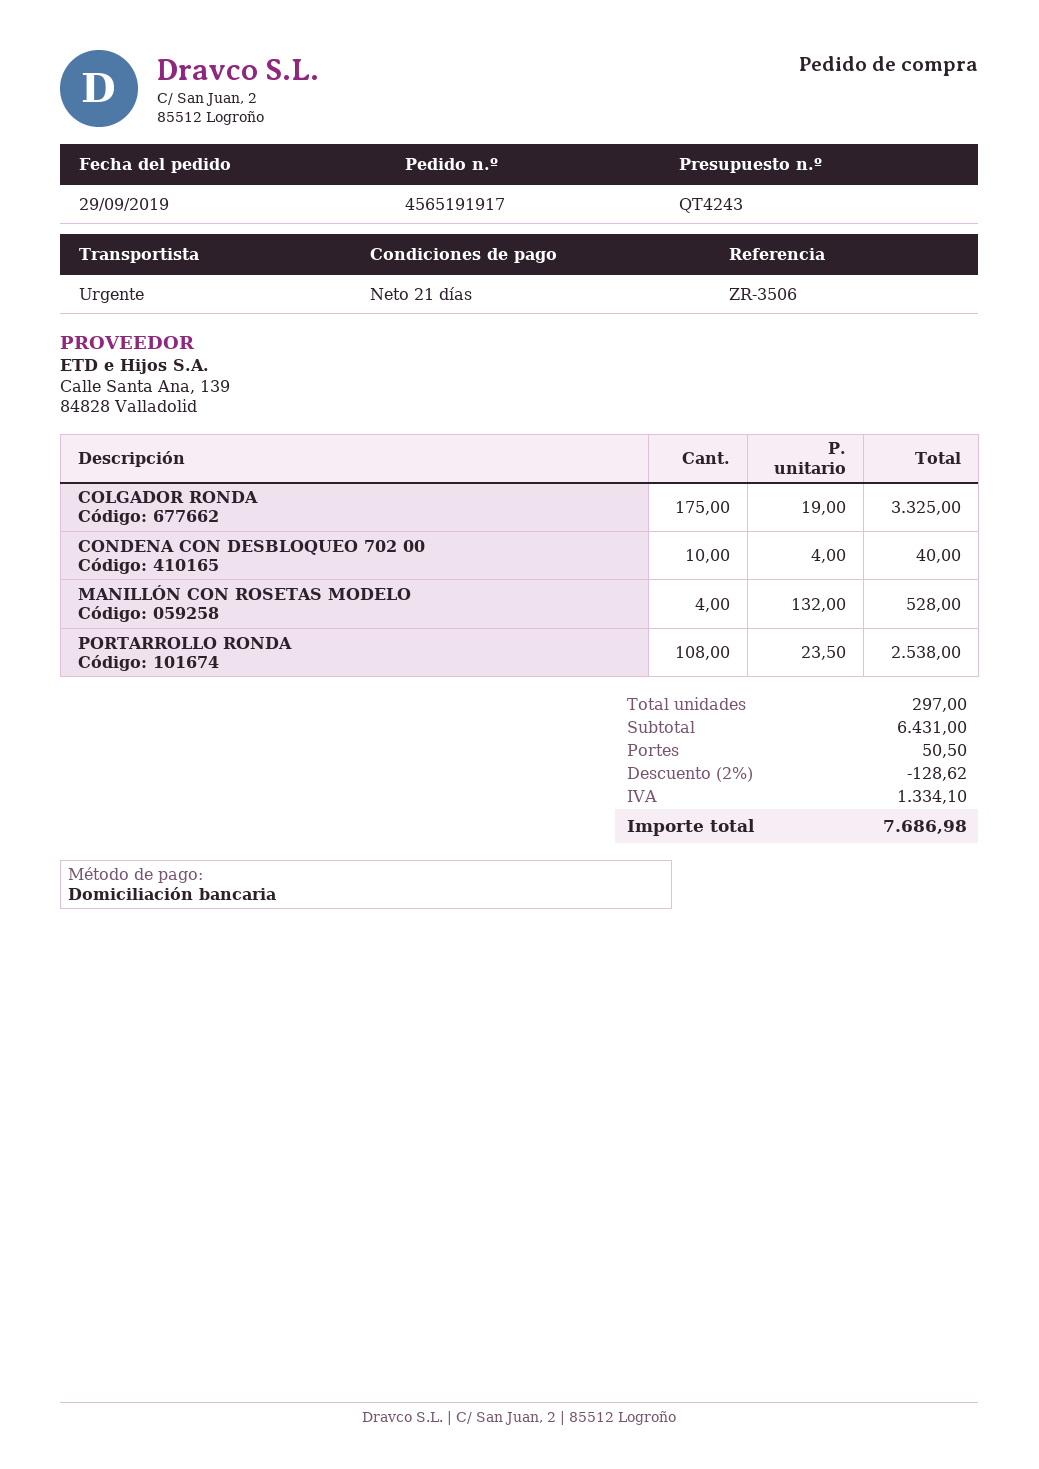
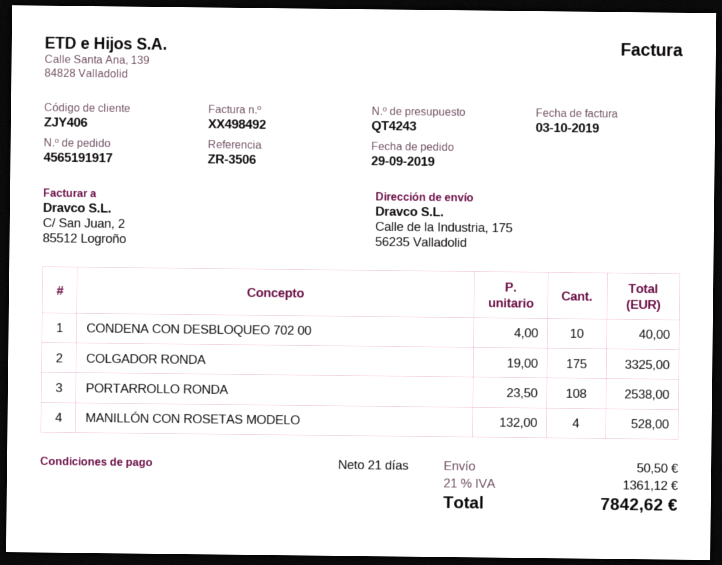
discount: 2% = 128.62 -> none
tax: 1334.10 -> 1361.12
total: 7686.98 -> 7842.62

